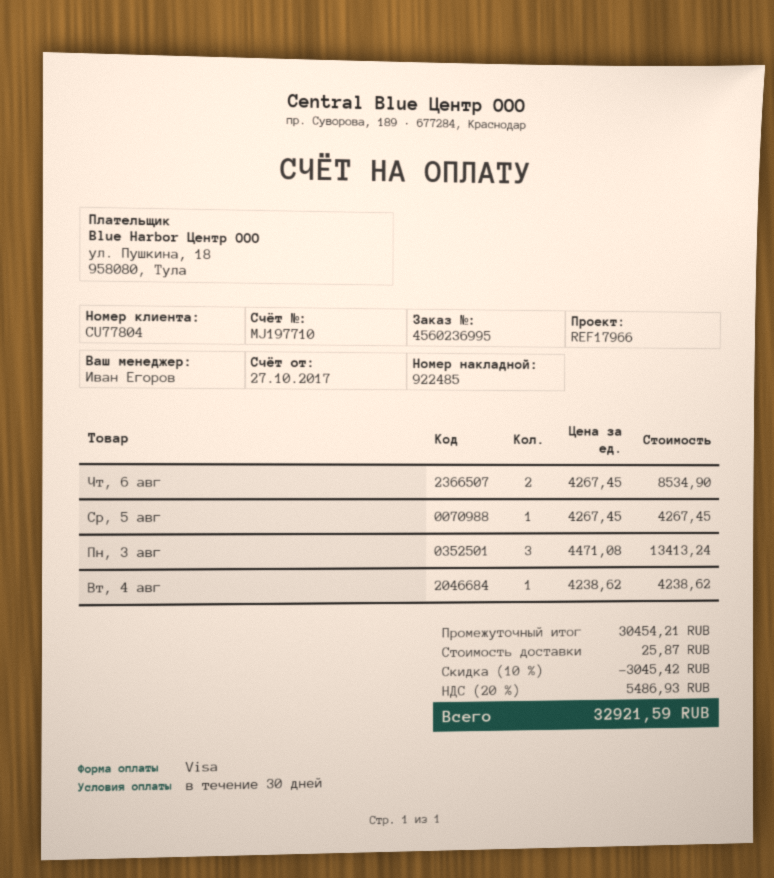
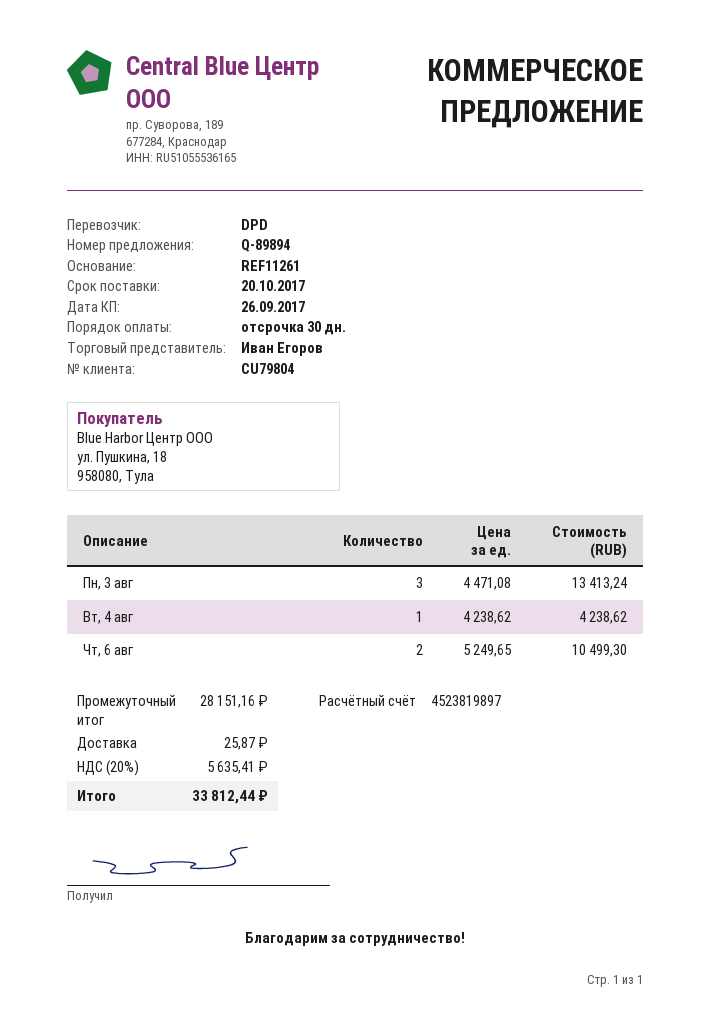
customer number: CU77804 -> CU79804
reference: REF17966 -> REF11261
Чт, 6 авг: 2 x 4267.45 = 8534.90 -> 2 x 5249.65 = 10499.30
Ср, 5 авг: 1 x 4267.45 = 4267.45 -> none
subtotal: 30454.21 -> 28151.16
discount: 10% = 3045.42 -> none
tax: 20% = 5486.93 -> 20% = 5635.41
total: 32921.59 -> 33812.44

